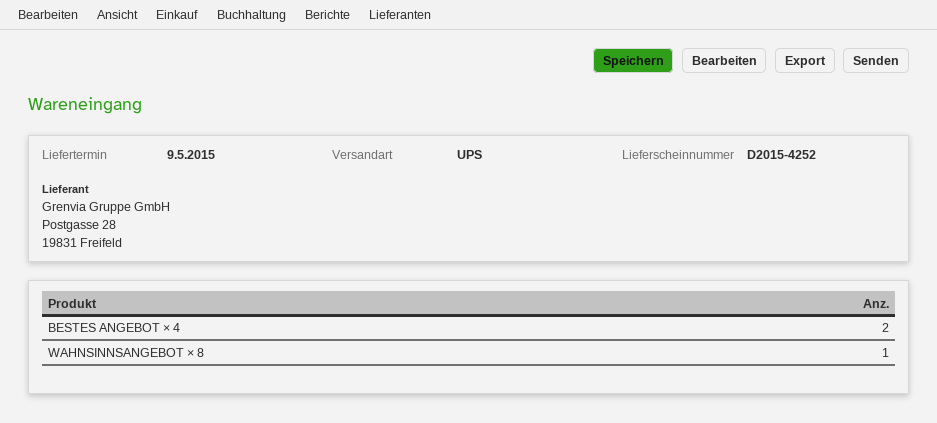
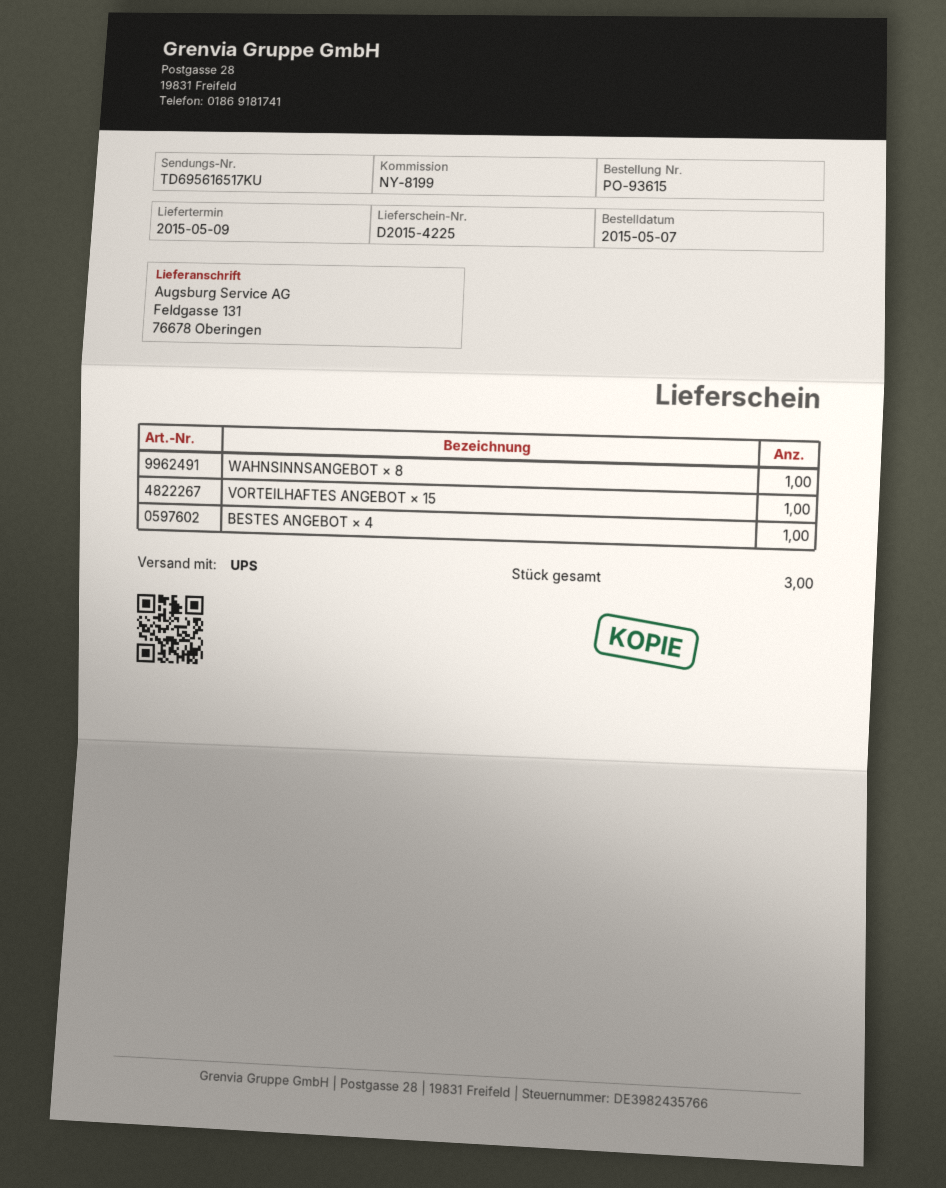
delivery note number: D2015-4252 -> D2015-4225
BESTES ANGEBOT × 4: 2 -> 1
VORTEILHAFTES ANGEBOT × 15: none -> 1

